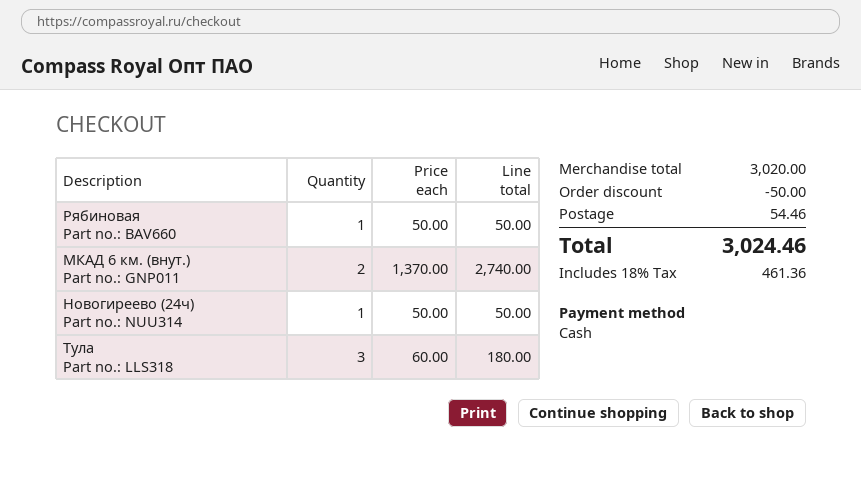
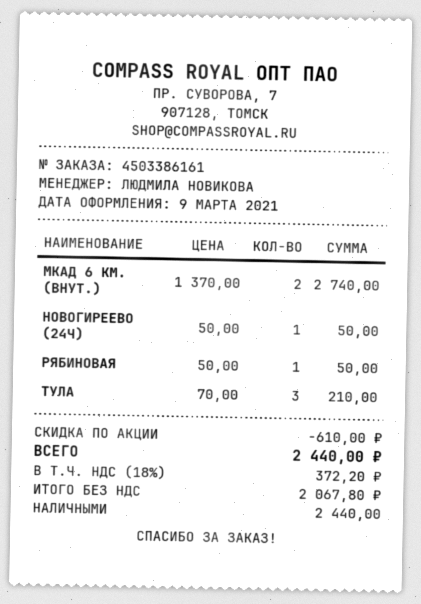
Тула: 3 x 60.00 = 180.00 -> 3 x 70.00 = 210.00
discount: 50.00 -> 610.00
shipping: 54.46 -> none
tax: 18% = 461.36 -> 18% = 372.20
total: 3024.46 -> 2440.00

